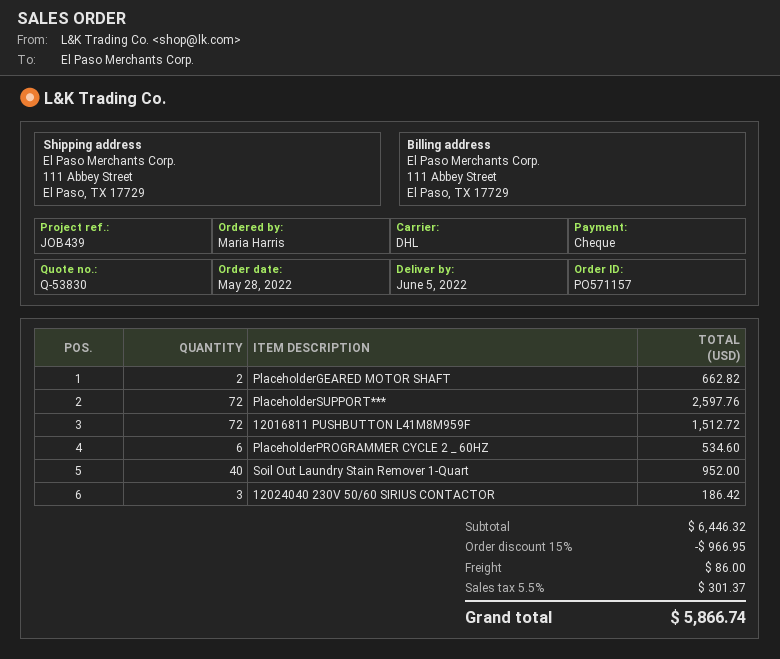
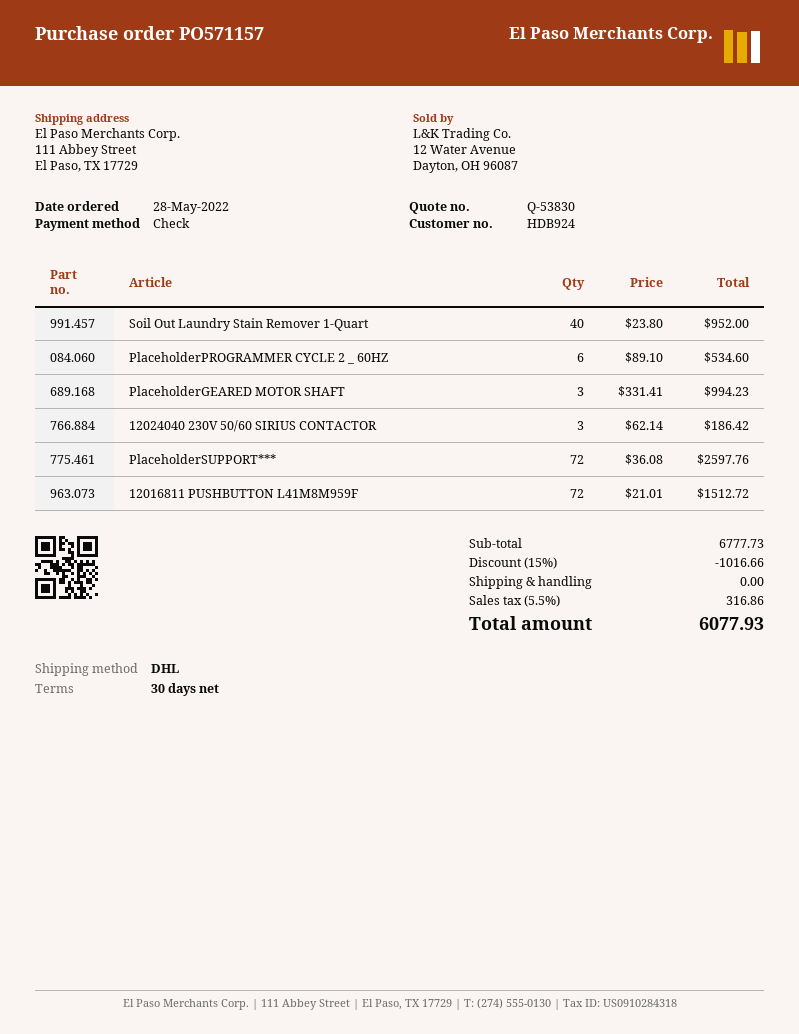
PlaceholderGEARED MOTOR SHAFT: 2 for 662.82 -> 3 for 994.23
subtotal: 6446.32 -> 6777.73
discount: 15% = 966.95 -> 15% = 1016.66
shipping: 86.00 -> 0.00
tax: 5.5% = 301.37 -> 5.5% = 316.86
total: 5866.74 -> 6077.93

